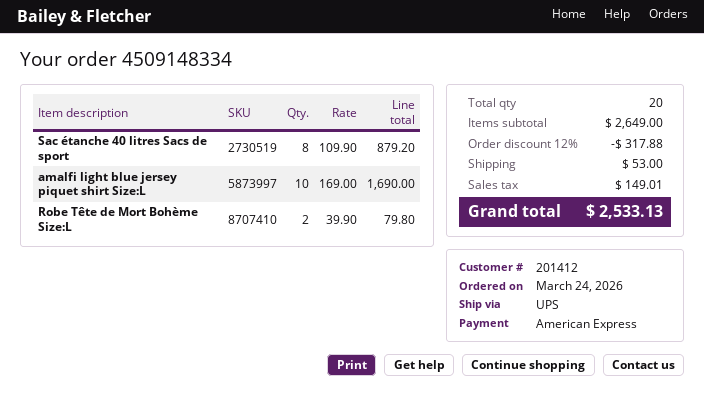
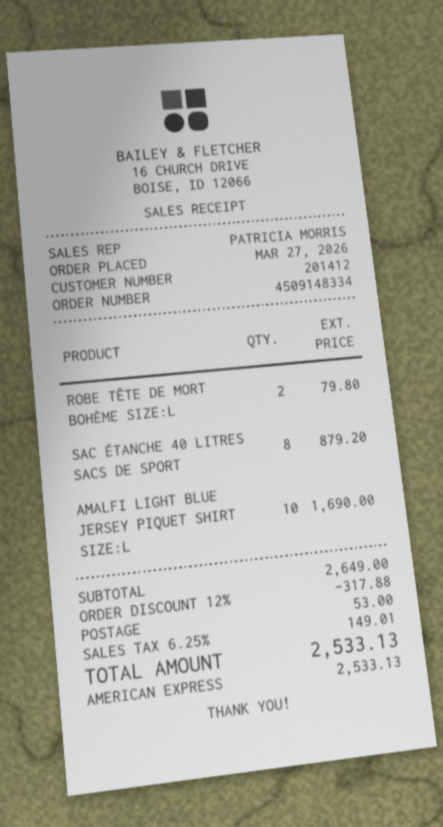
order date: 2026-03-24 -> 2026-03-27

